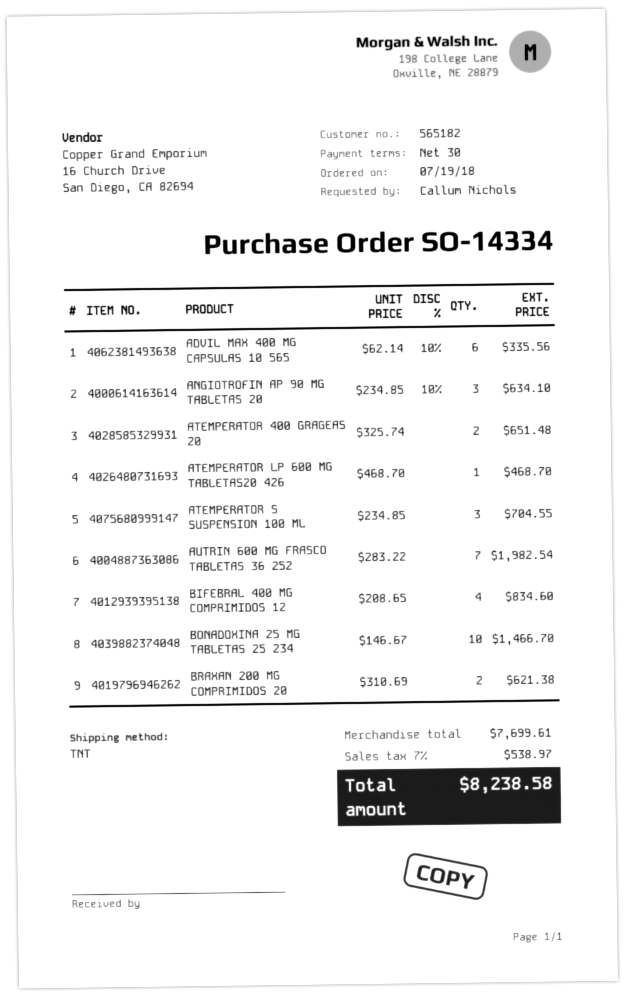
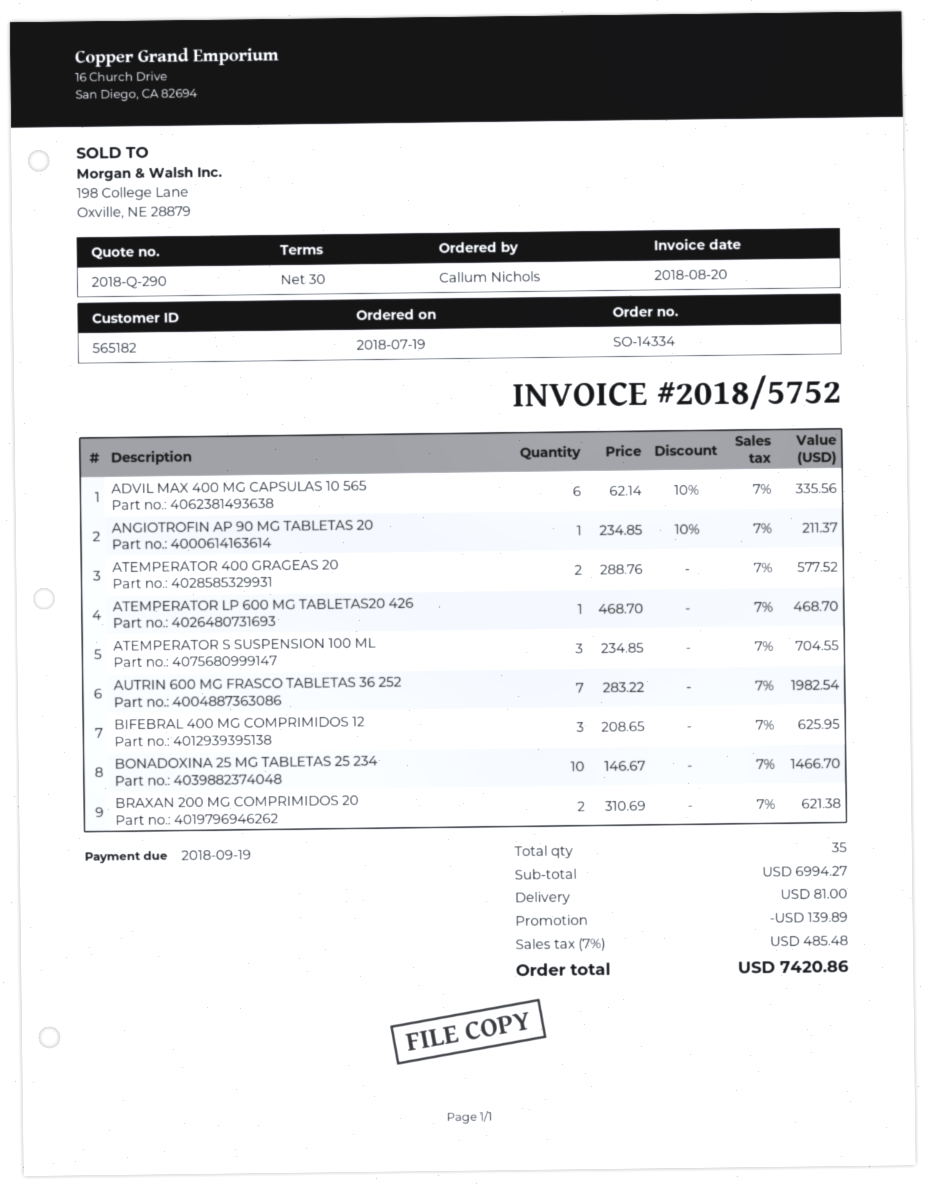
ANGIOTROFIN AP 90 MG TABLETAS 20: 3 x 234.85 - 10% = 634.10 -> 1 x 234.85 - 10% = 211.37
ATEMPERATOR 400 GRAGEAS 20: 2 x 325.74 = 651.48 -> 2 x 288.76 = 577.52
BIFEBRAL 400 MG COMPRIMIDOS 12: 4 x 208.65 = 834.60 -> 3 x 208.65 = 625.95
subtotal: 7699.61 -> 6994.27
discount: none -> 139.89
shipping: none -> 81.00
tax: 7% = 538.97 -> 7% = 485.48
total: 8238.58 -> 7420.86

